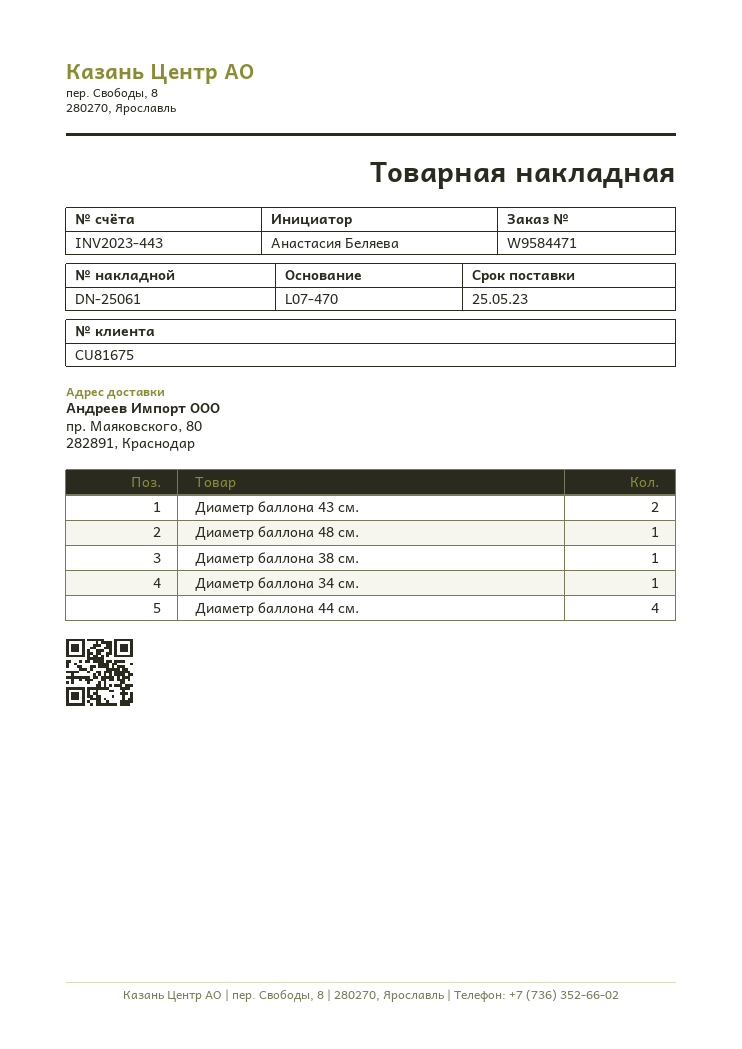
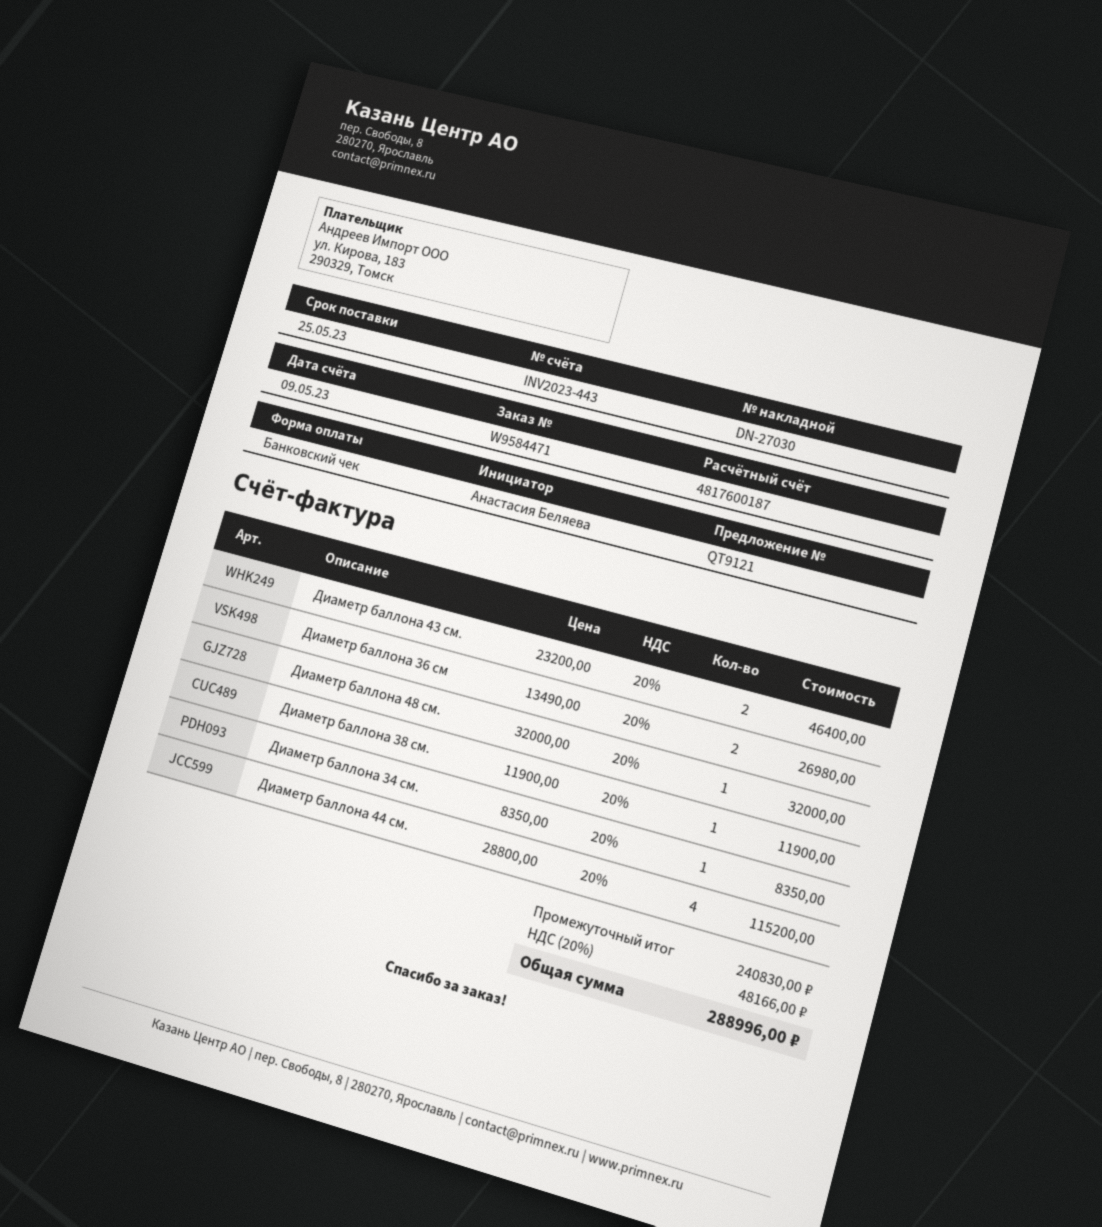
delivery note number: DN-25061 -> DN-27030
Диаметр баллона 36 см: none -> 2

